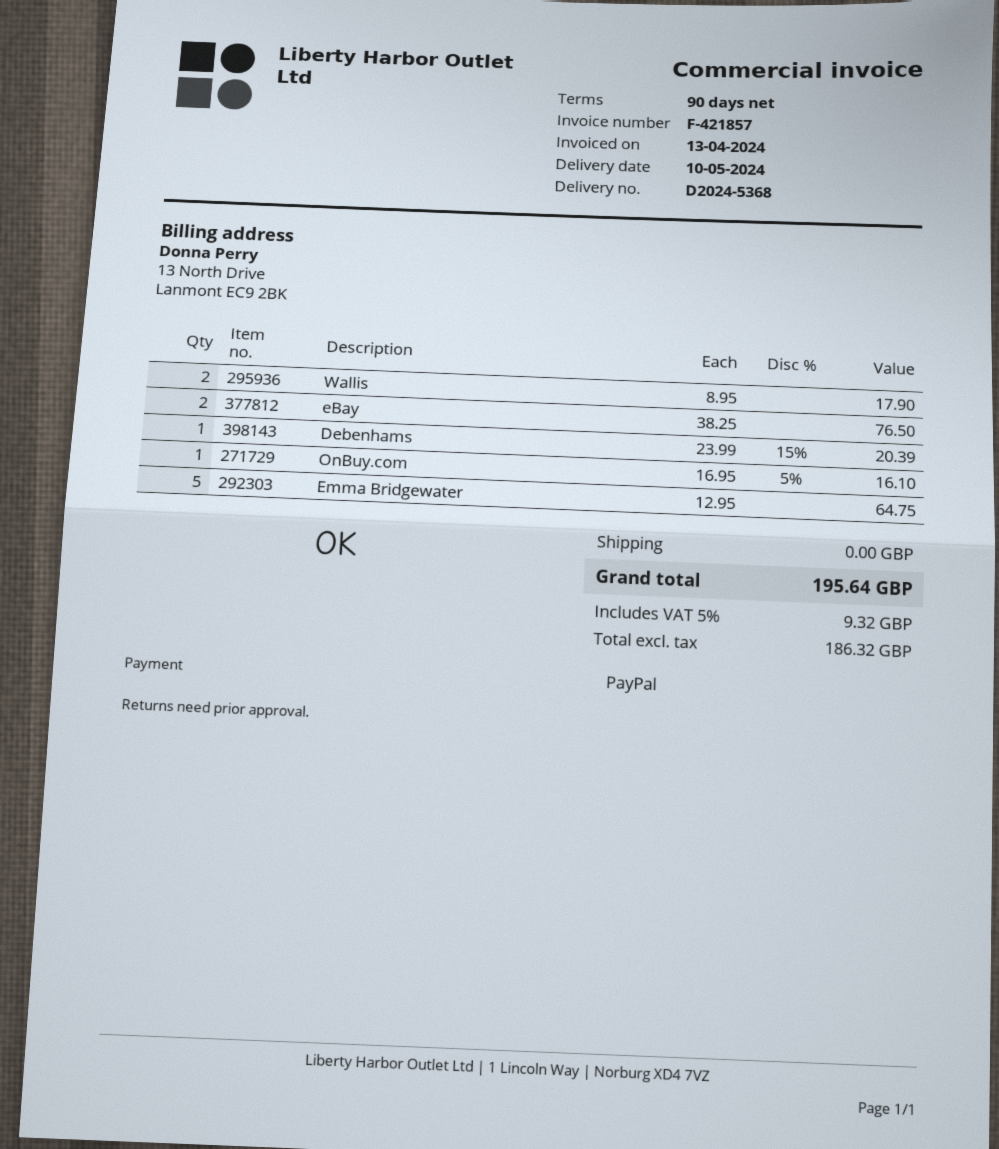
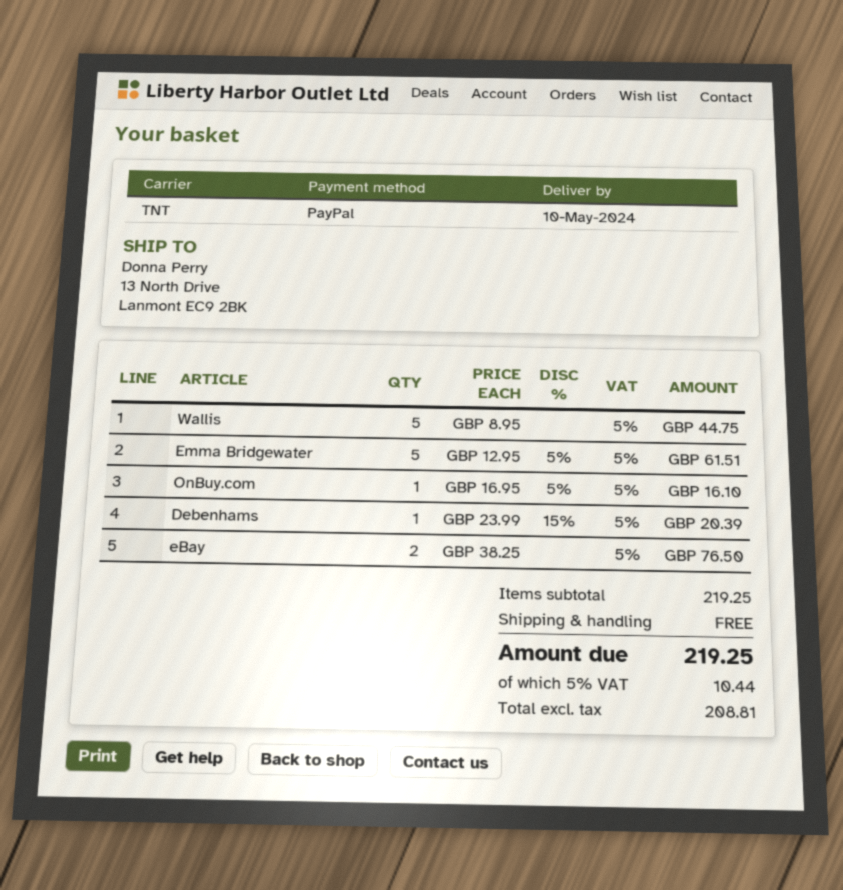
Wallis: 2 x 8.95 = 17.90 -> 5 x 8.95 = 44.75
Emma Bridgewater: 5 x 12.95 = 64.75 -> 5 x 12.95 - 5% = 61.51
net: 186.32 -> 208.81
tax: 5% = 9.32 -> 5% = 10.44
total: 195.64 -> 219.25

